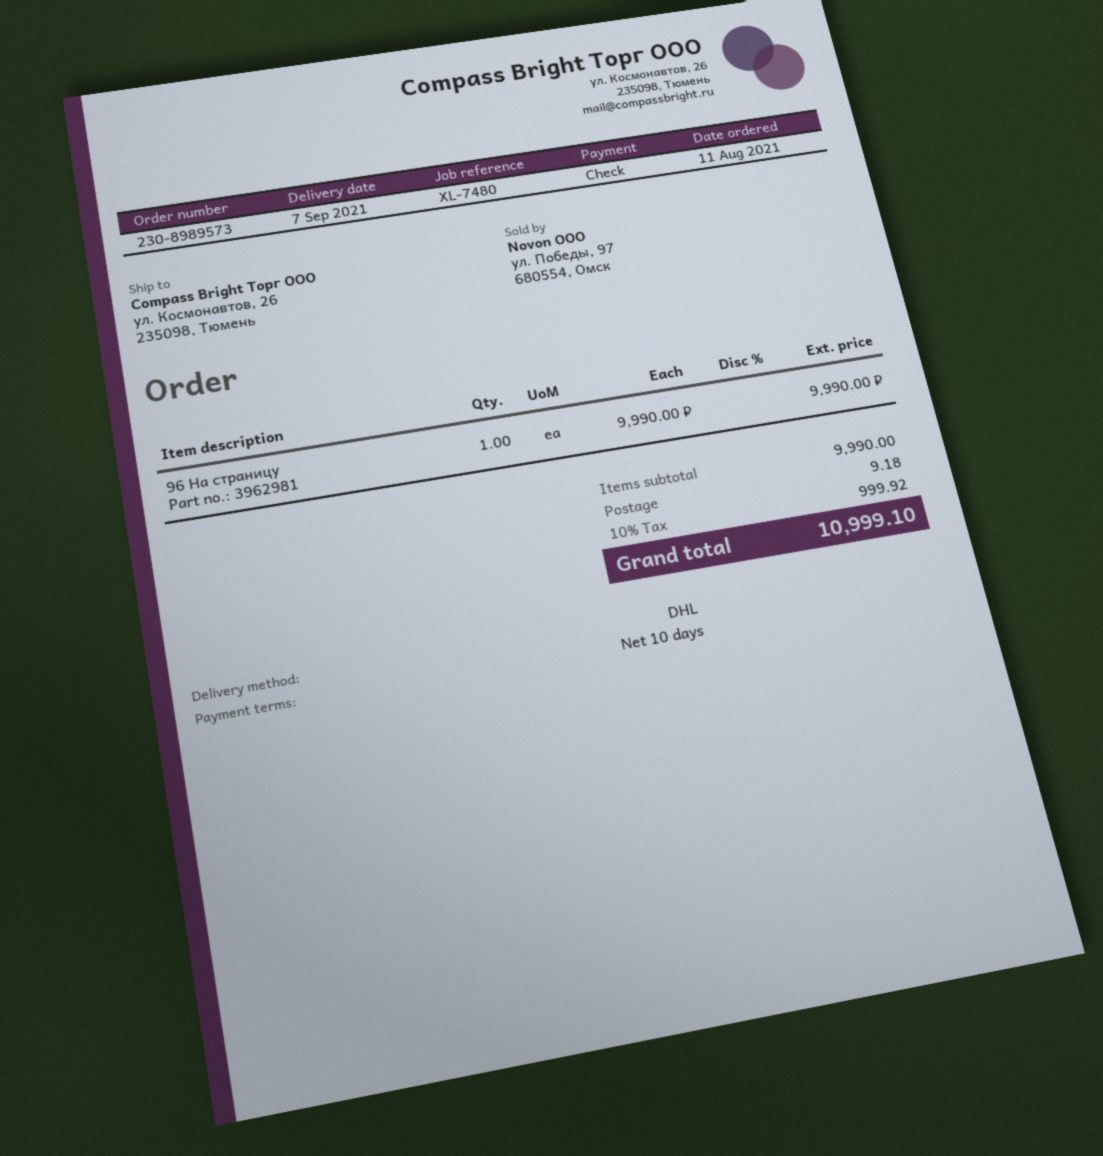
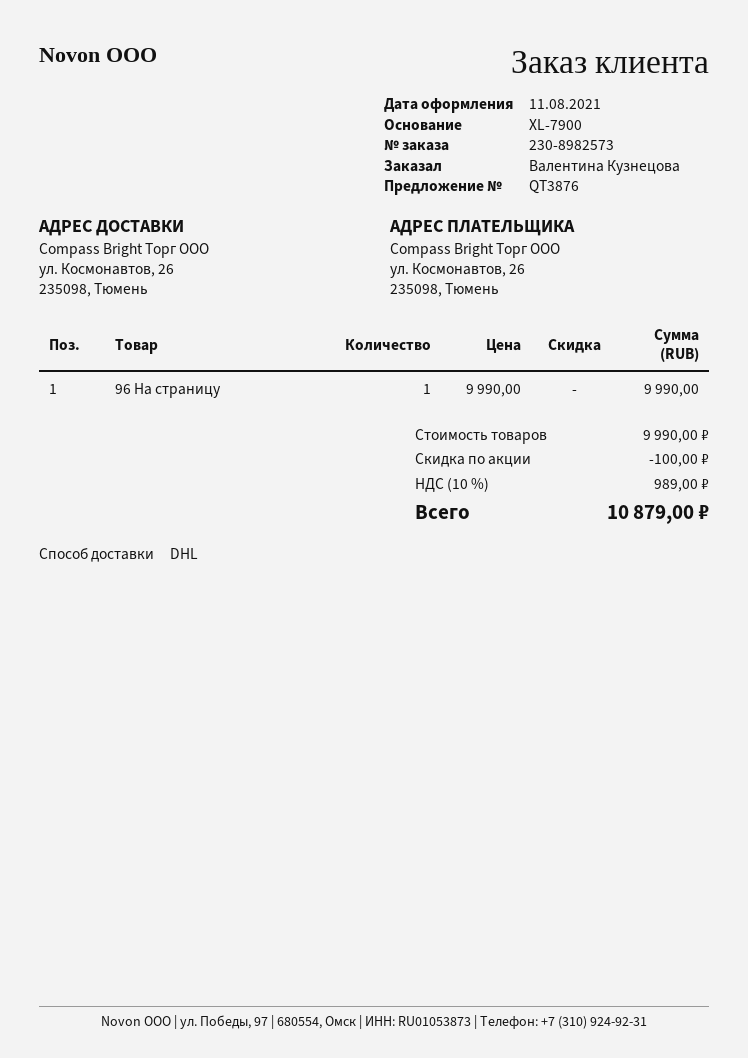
order number: 230-8989573 -> 230-8982573
reference: XL-7480 -> XL-7900
discount: none -> 100.00
shipping: 9.18 -> none
tax: 10% = 999.92 -> 10% = 989.00
total: 10999.10 -> 10879.00

